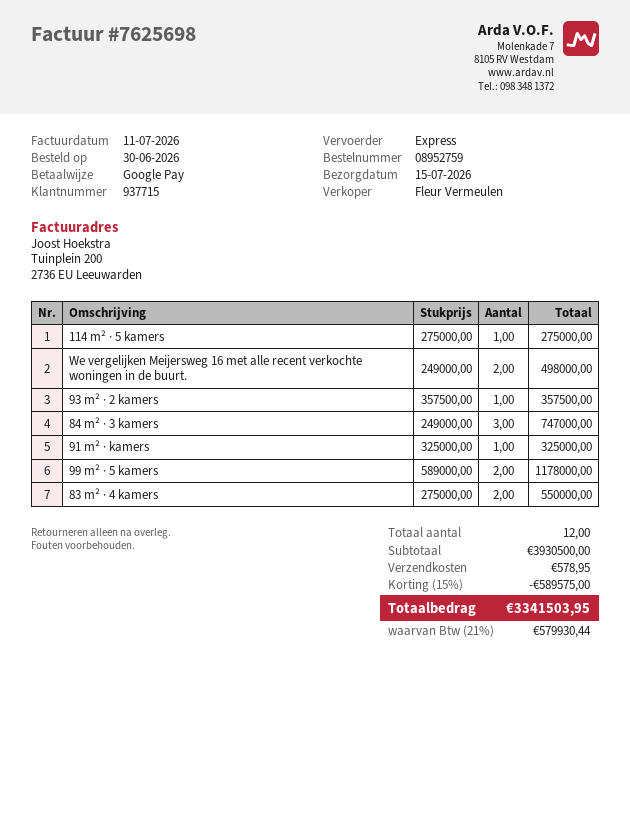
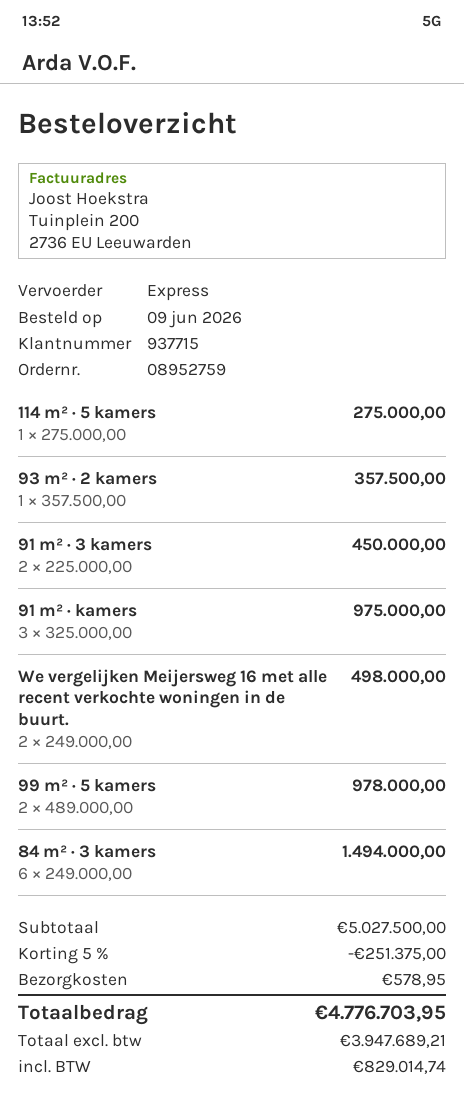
order date: 2026-06-30 -> 2026-06-09
84 m² · 3 kamers: 3 x 249000.00 = 747000.00 -> 6 x 249000.00 = 1494000.00
91 m² · kamers: 1 x 325000.00 = 325000.00 -> 3 x 325000.00 = 975000.00
99 m² · 5 kamers: 2 x 589000.00 = 1178000.00 -> 2 x 489000.00 = 978000.00
83 m² · 4 kamers: 2 x 275000.00 = 550000.00 -> none
91 m² · 3 kamers: none -> 2 x 225000.00 = 450000.00
subtotal: 3930500.00 -> 5027500.00
discount: 15% = 589575.00 -> 5% = 251375.00
tax: 579930.44 -> 829014.74
total: 3341503.95 -> 4776703.95

